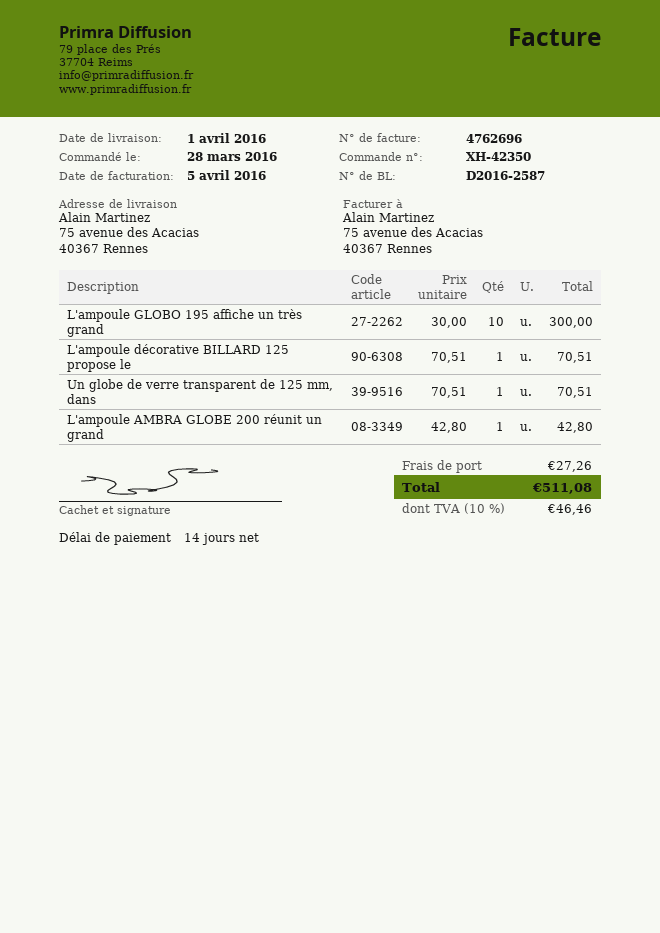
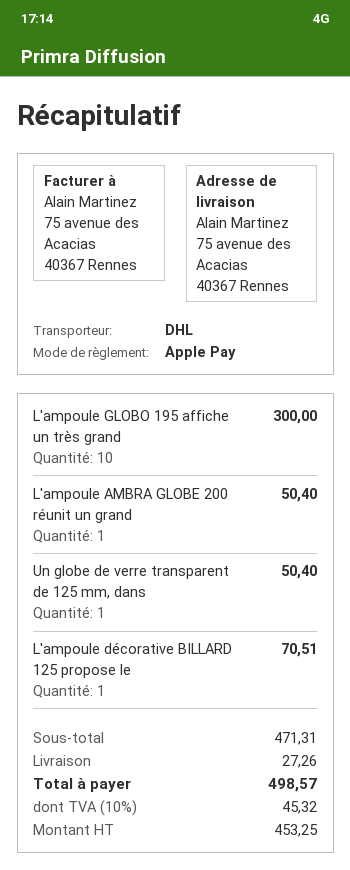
Un globe de verre transparent de 125 mm, dans: 1 for 70.51 -> 1 for 50.40
L'ampoule AMBRA GLOBE 200 réunit un grand: 1 for 42.80 -> 1 for 50.40
tax: 10% = 46.46 -> 10% = 45.32
total: 511.08 -> 498.57

